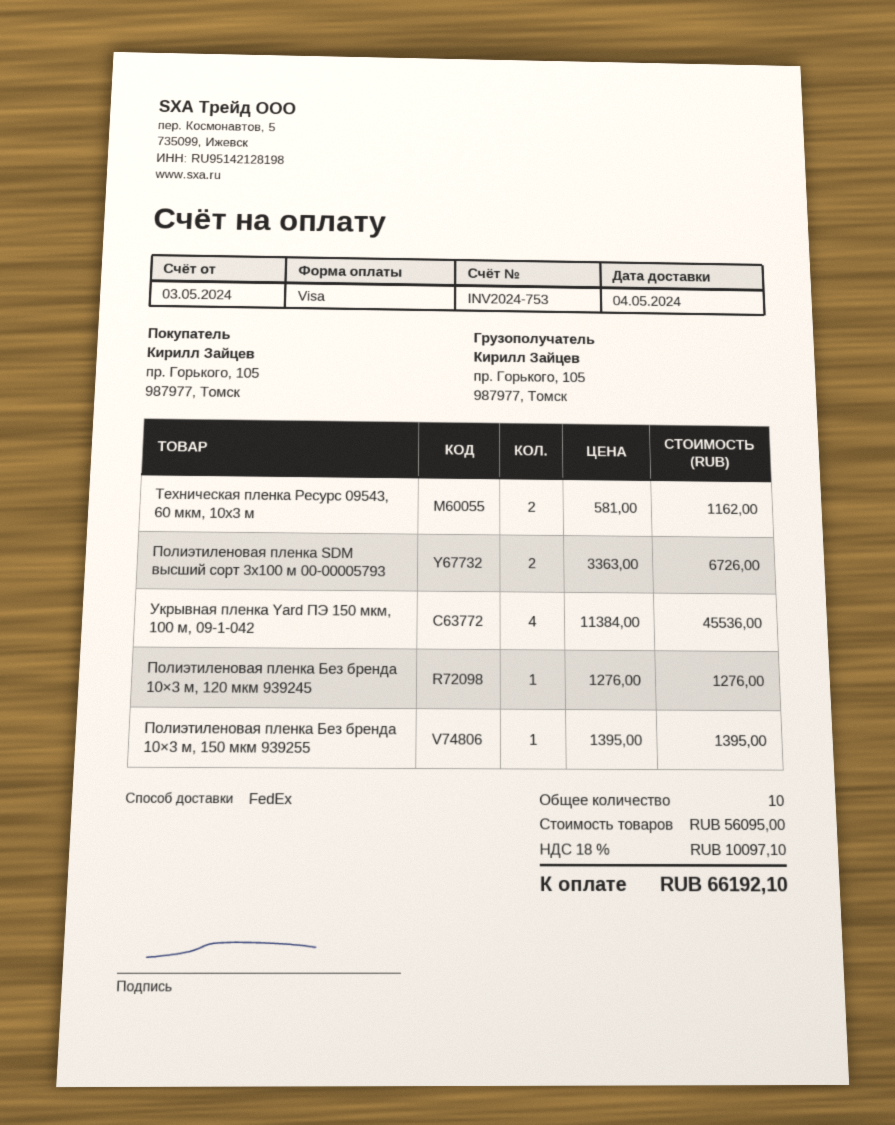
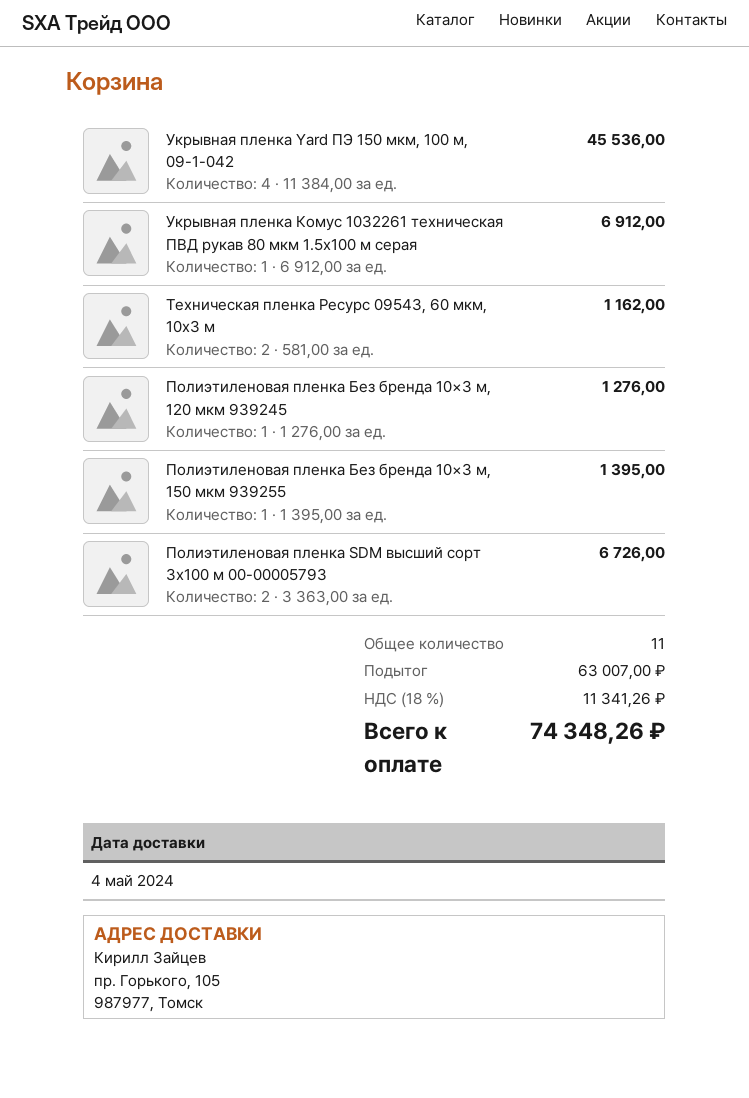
Укрывная пленка Комус 1032261 техническая ПВД рукав 80 мкм 1.5x100 м серая: none -> 1 x 6912.00 = 6912.00
total quantity: 10 -> 11
subtotal: 56095.00 -> 63007.00
tax: 18% = 10097.10 -> 18% = 11341.26
total: 66192.10 -> 74348.26

